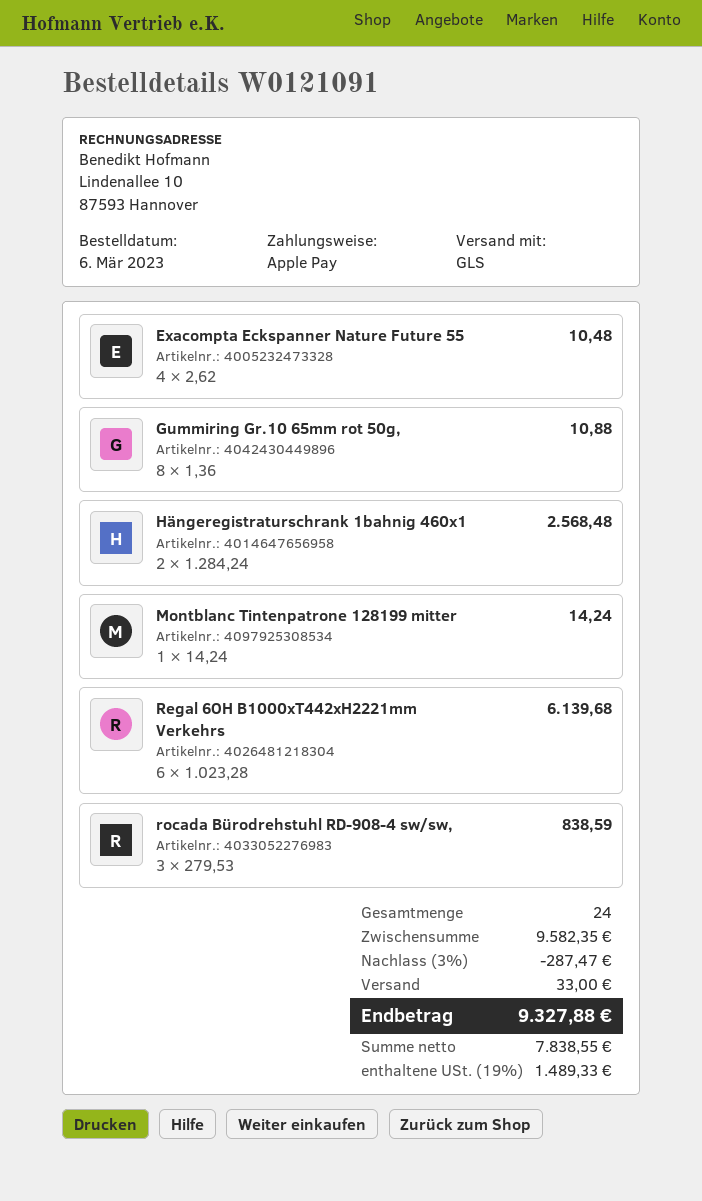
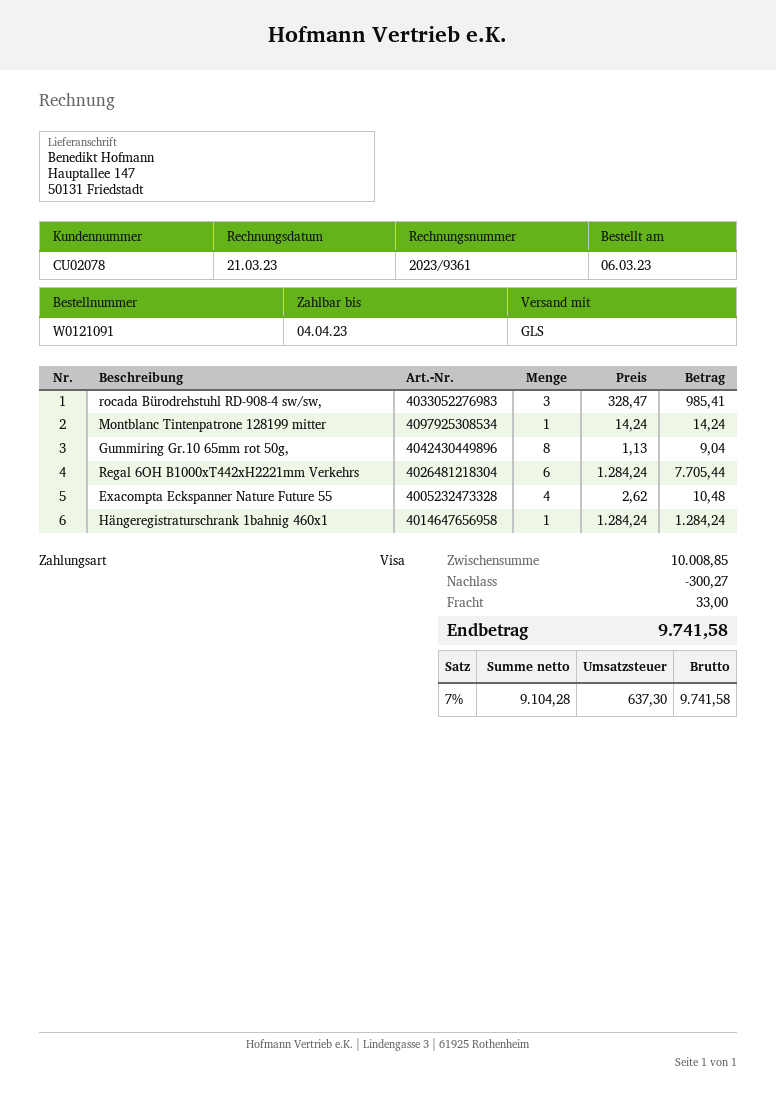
payment method: Apple Pay -> Visa
Gummiring Gr.10 65mm rot 50g,: 8 x 1.36 = 10.88 -> 8 x 1.13 = 9.04
Hängeregistraturschrank 1bahnig 460x1: 2 x 1284.24 = 2568.48 -> 1 x 1284.24 = 1284.24
Regal 6OH B1000xT442xH2221mm Verkehrs: 6 x 1023.28 = 6139.68 -> 6 x 1284.24 = 7705.44
rocada Bürodrehstuhl RD-908-4 sw/sw,: 3 x 279.53 = 838.59 -> 3 x 328.47 = 985.41
subtotal: 9582.35 -> 10008.85
discount: 287.47 -> 300.27
net: 7838.55 -> 9104.28
tax: 19% = 1489.33 -> 7% = 637.30
total: 9327.88 -> 9741.58

